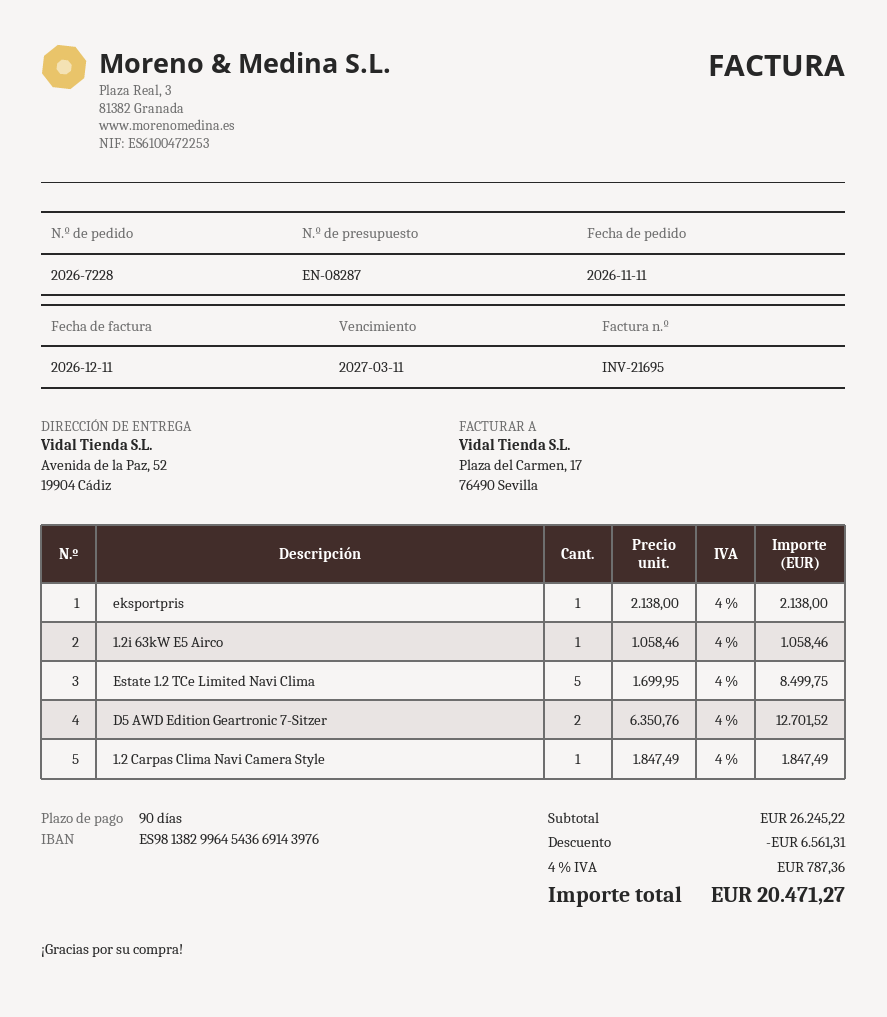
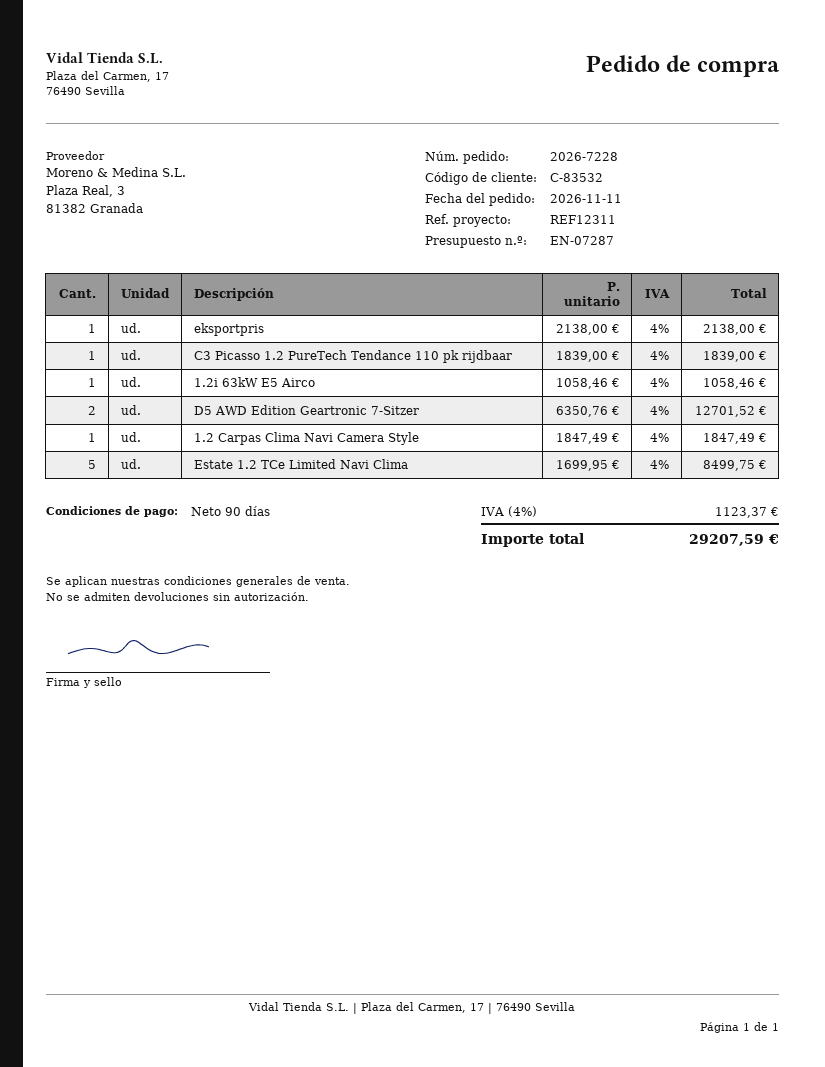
quote number: EN-08287 -> EN-07287
C3 Picasso 1.2 PureTech Tendance 110 pk rijdbaar: none -> 1 x 1839.00 = 1839.00
discount: 6561.31 -> none
tax: 4% = 787.36 -> 4% = 1123.37
total: 20471.27 -> 29207.59

